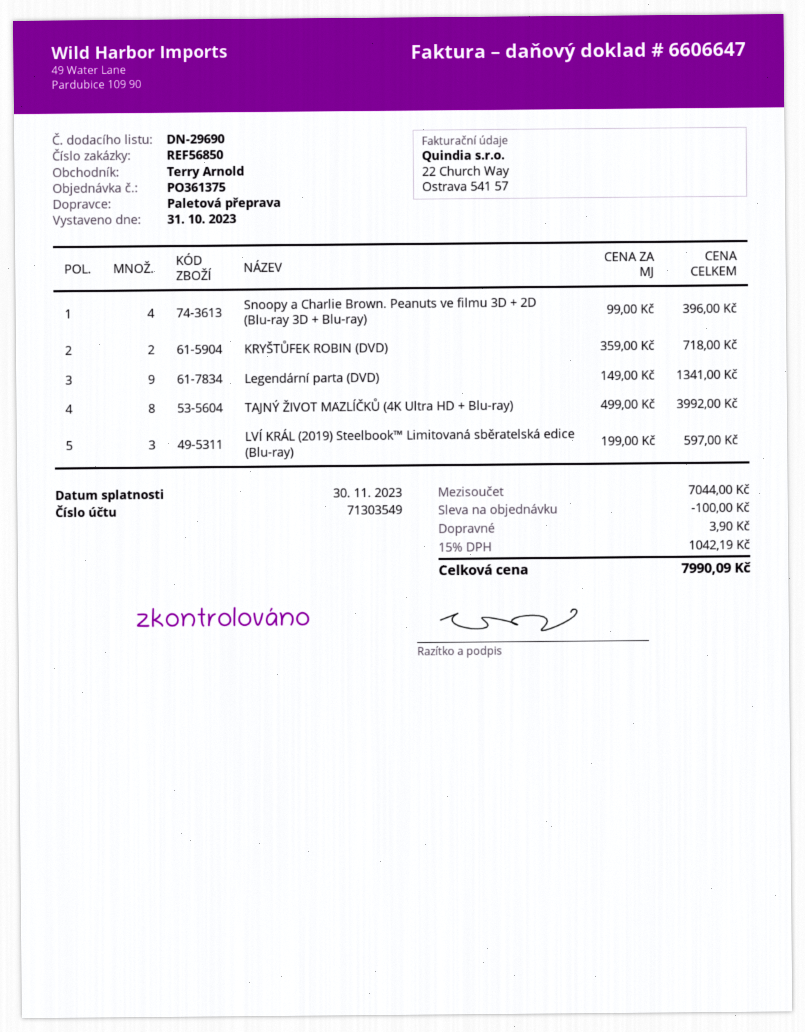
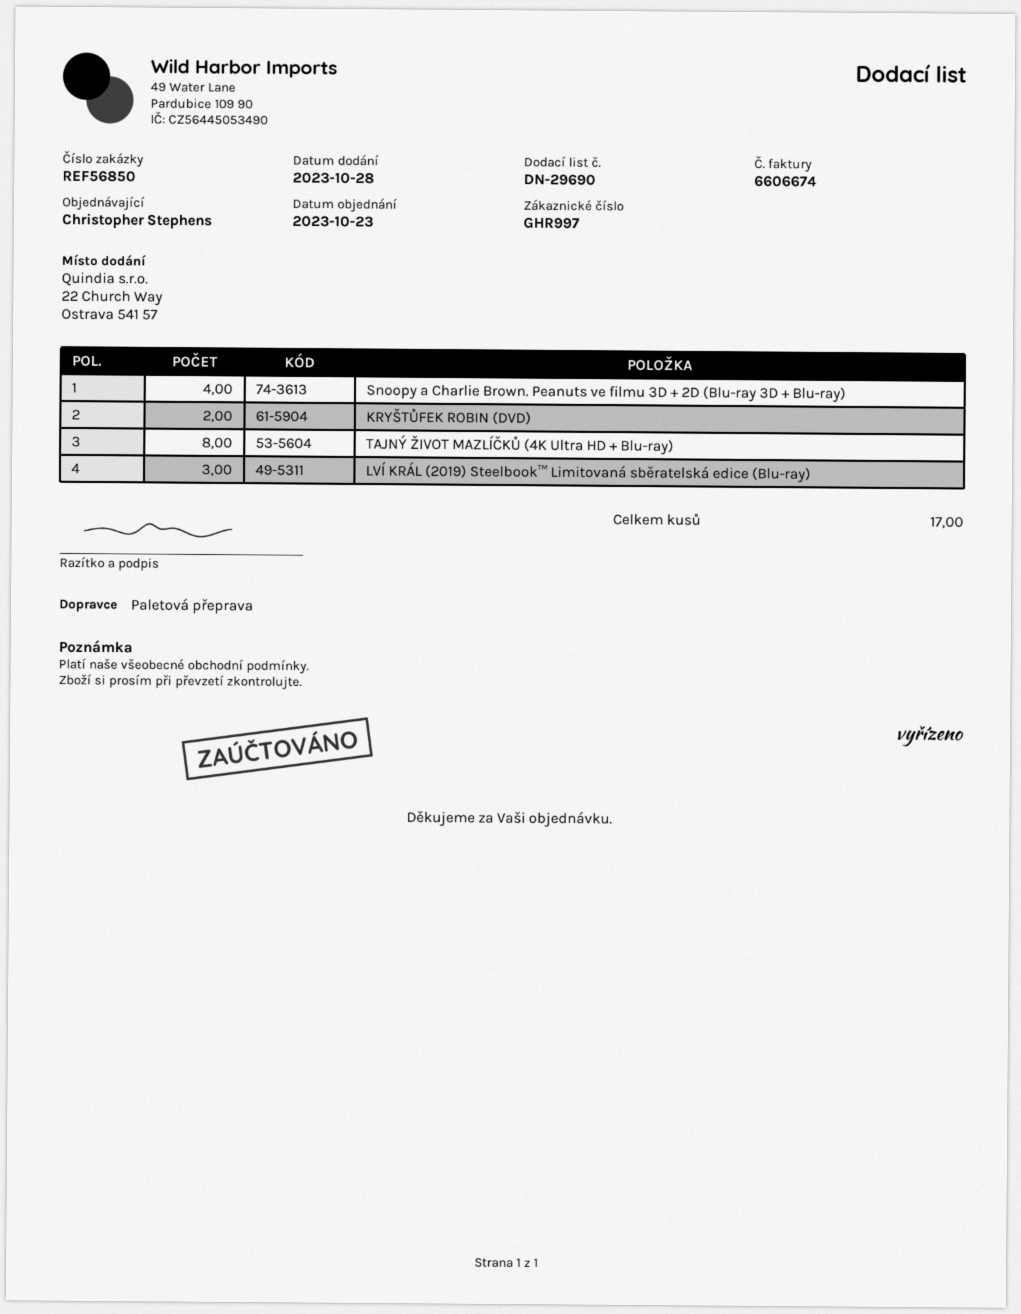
invoice number: 6606647 -> 6606674
Legendární parta (DVD): 9 -> none

